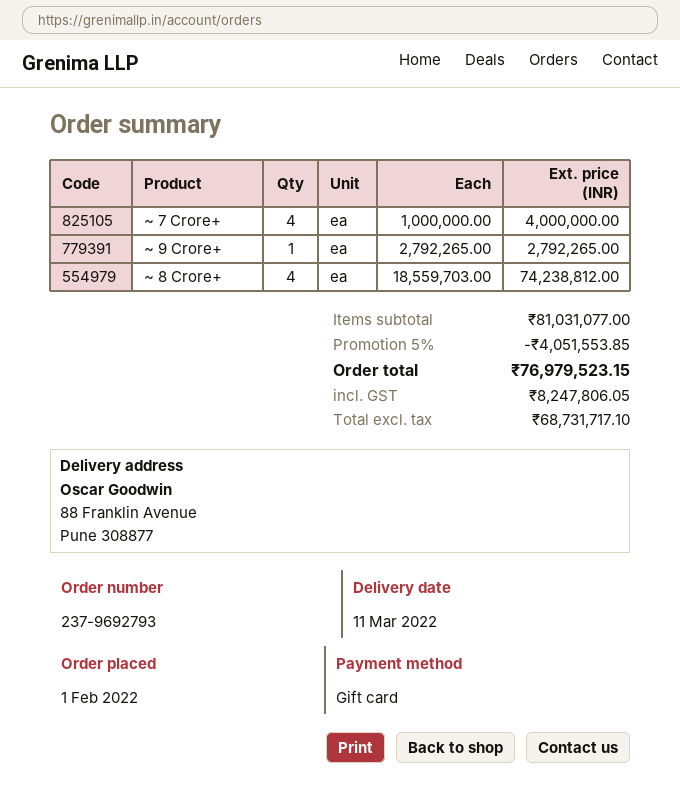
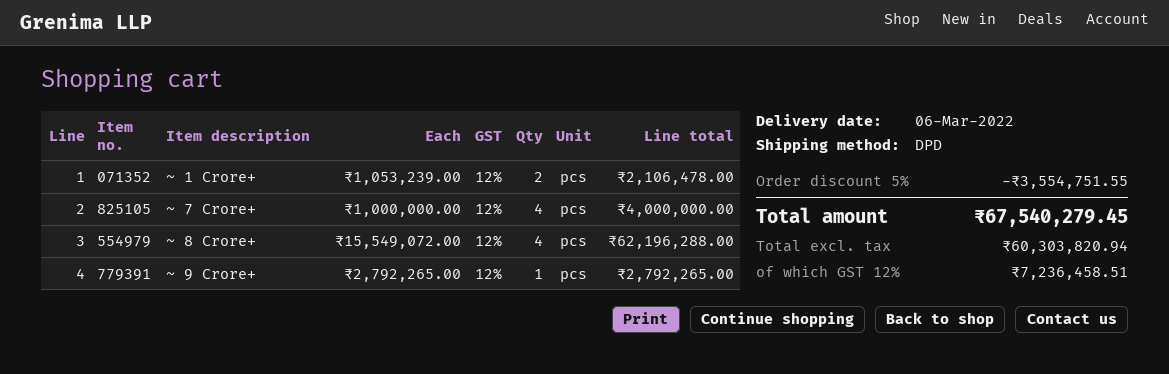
delivery date: 2022-03-11 -> 2022-03-06
~ 8 Crore+: 4 x 18559703.00 = 74238812.00 -> 4 x 15549072.00 = 62196288.00
~ 1 Crore+: none -> 2 x 1053239.00 = 2106478.00
discount: 5% = 4051553.85 -> 5% = 3554751.55
net: 68731717.10 -> 60303820.94
tax: 8247806.05 -> 7236458.51
total: 76979523.15 -> 67540279.45

